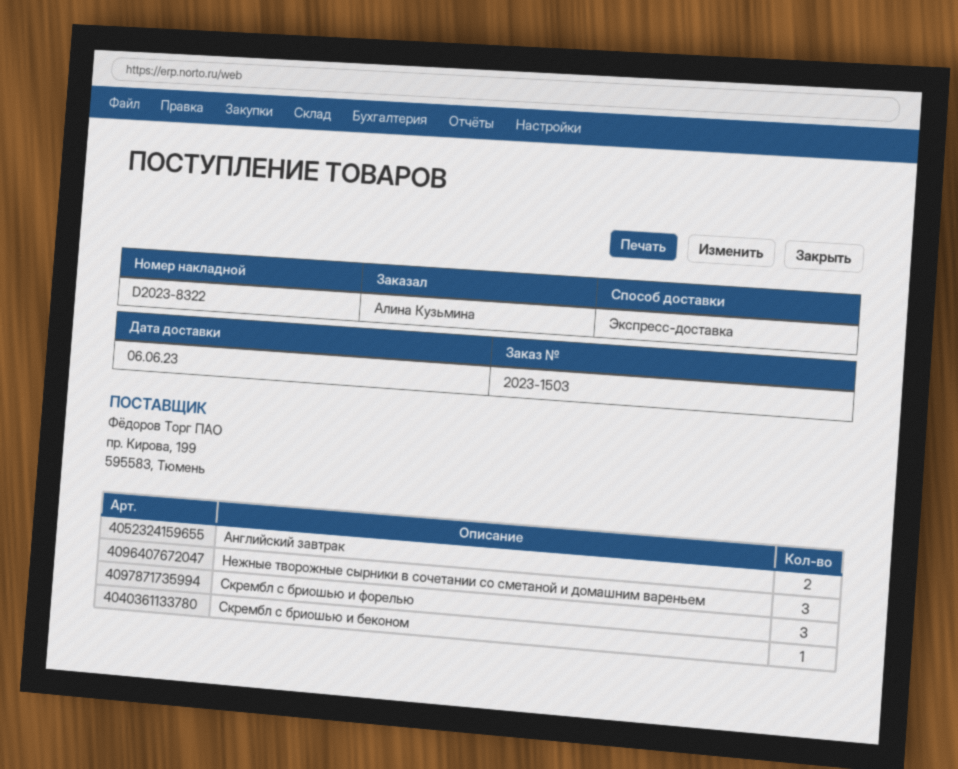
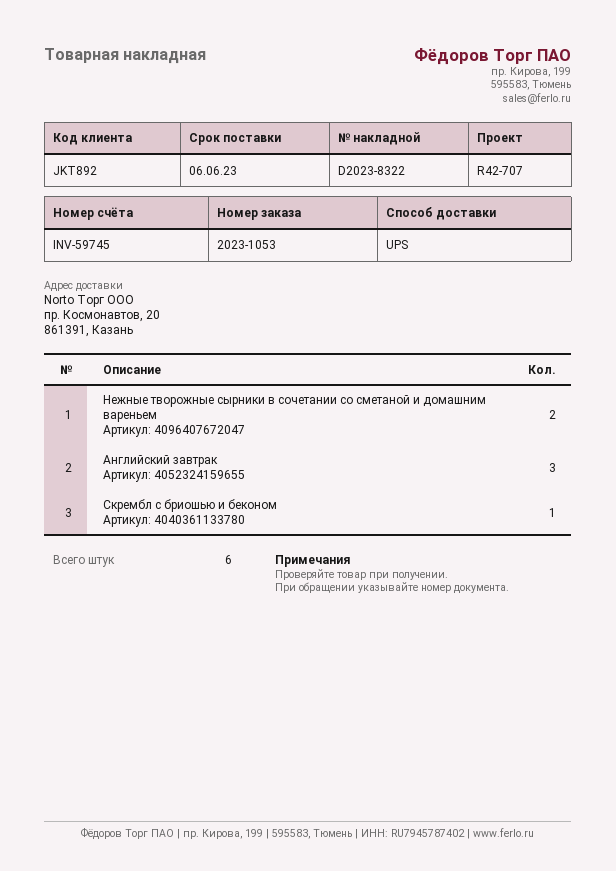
order number: 2023-1503 -> 2023-1053
shipping method: express -> UPS
Английский завтрак: 2 -> 3
Нежные творожные сырники в сочетании со сметаной и домашним вареньем: 3 -> 2
Скрембл с бриошью и форелью: 3 -> none

